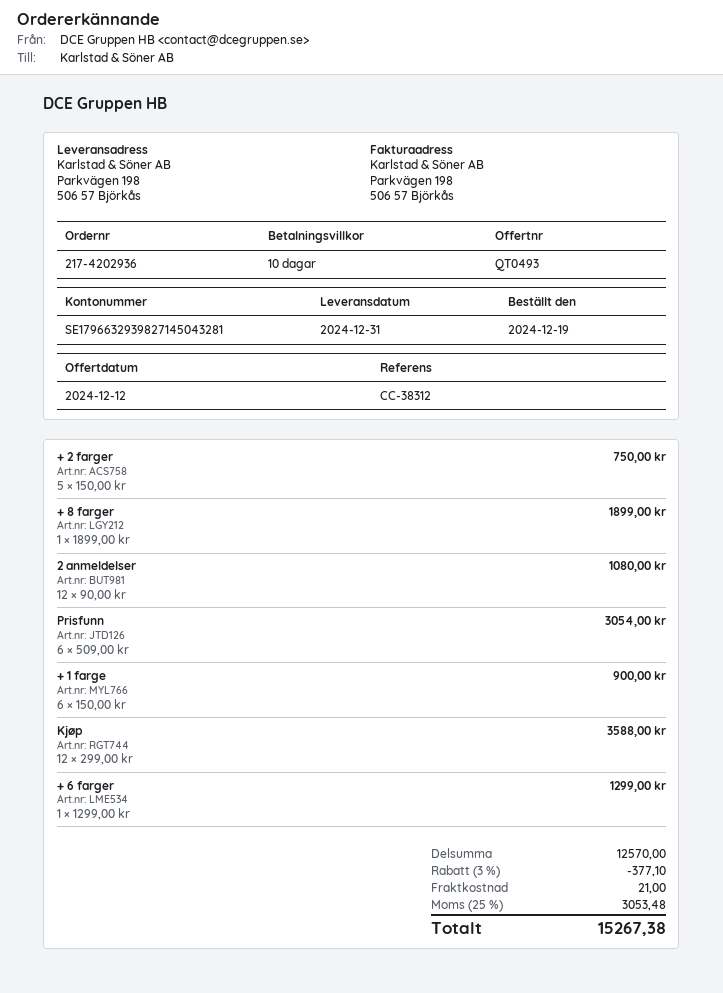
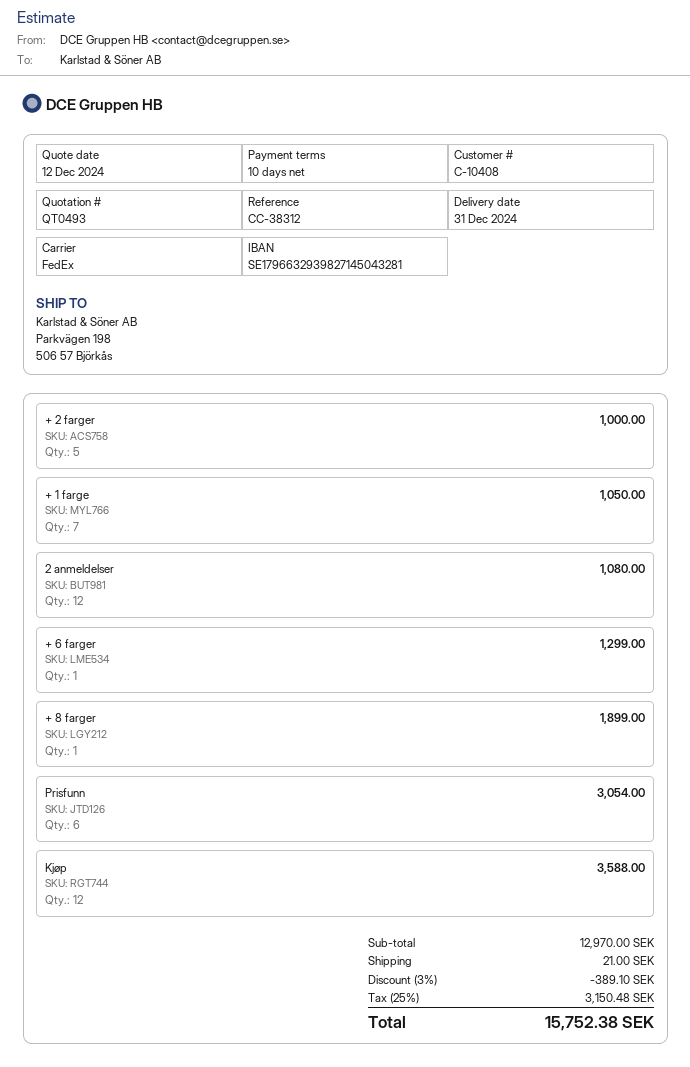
+ 2 farger: 5 for 750.00 -> 5 for 1000.00
+ 1 farge: 6 for 900.00 -> 7 for 1050.00
subtotal: 12570.00 -> 12970.00
discount: 3% = 377.10 -> 3% = 389.10
tax: 25% = 3053.48 -> 25% = 3150.48
total: 15267.38 -> 15752.38

